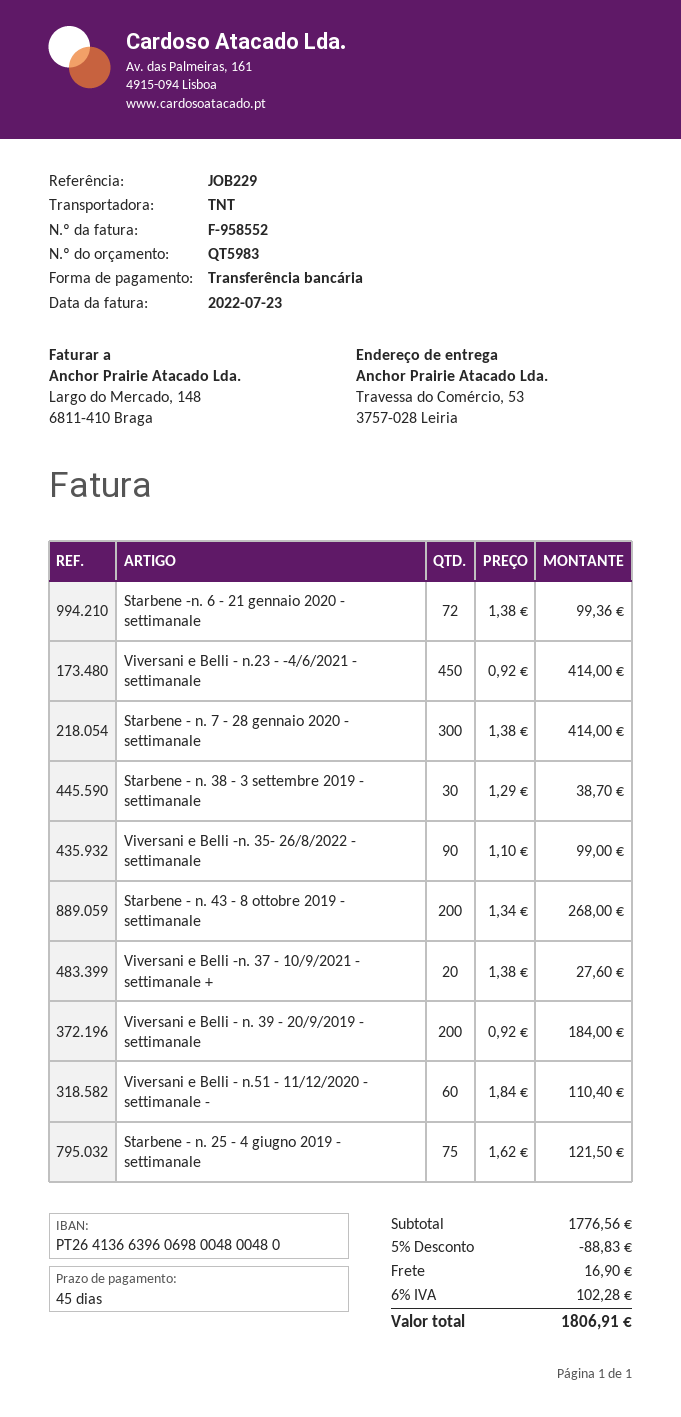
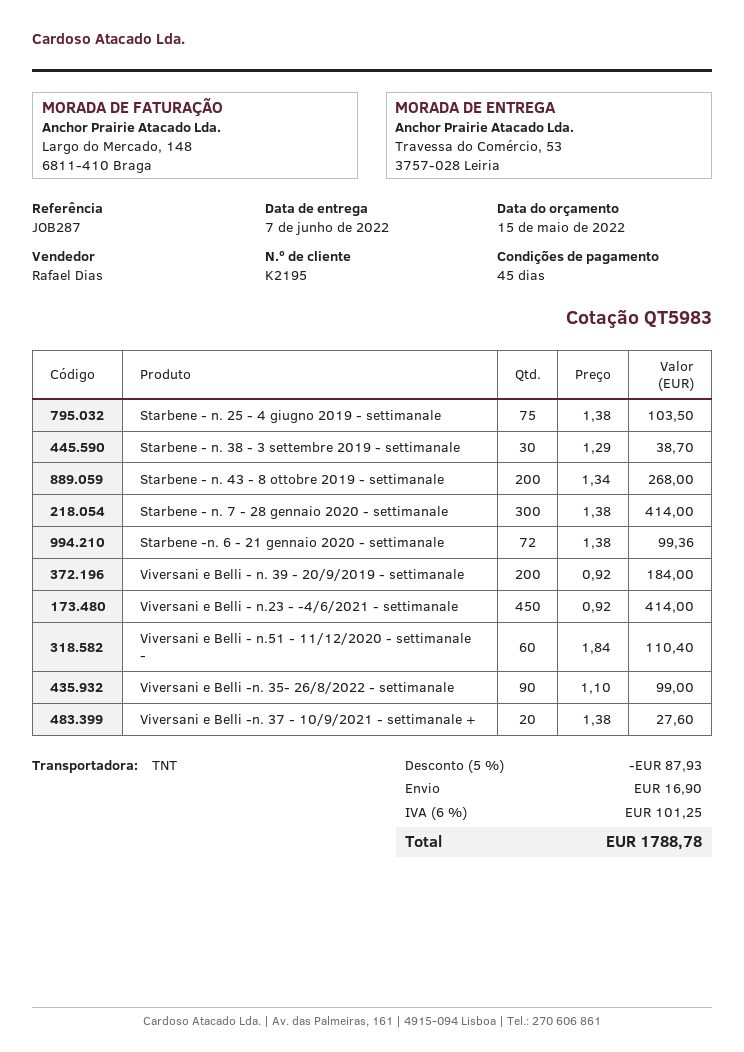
reference: JOB229 -> JOB287
Starbene - n. 25 - 4 giugno 2019 - settimanale: 75 x 1.62 = 121.50 -> 75 x 1.38 = 103.50
discount: 5% = 88.83 -> 5% = 87.93
tax: 6% = 102.28 -> 6% = 101.25
total: 1806.91 -> 1788.78

